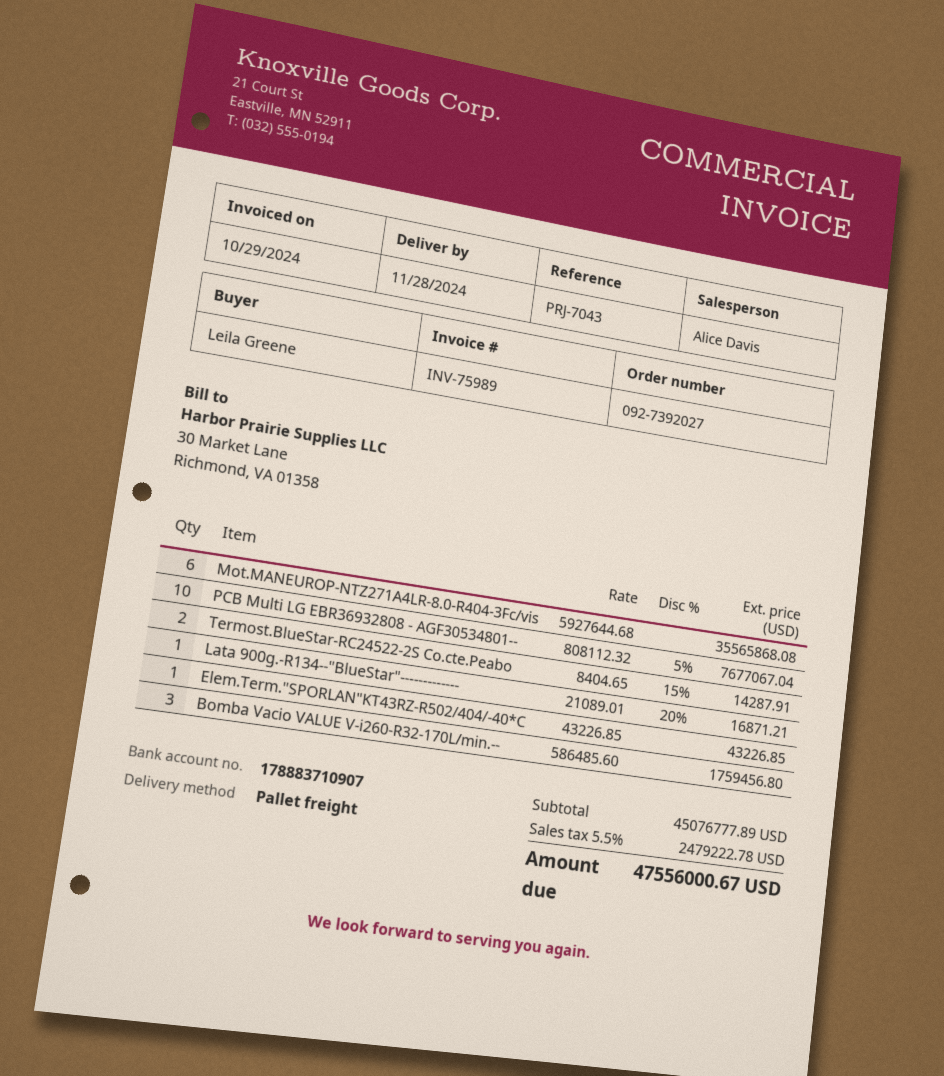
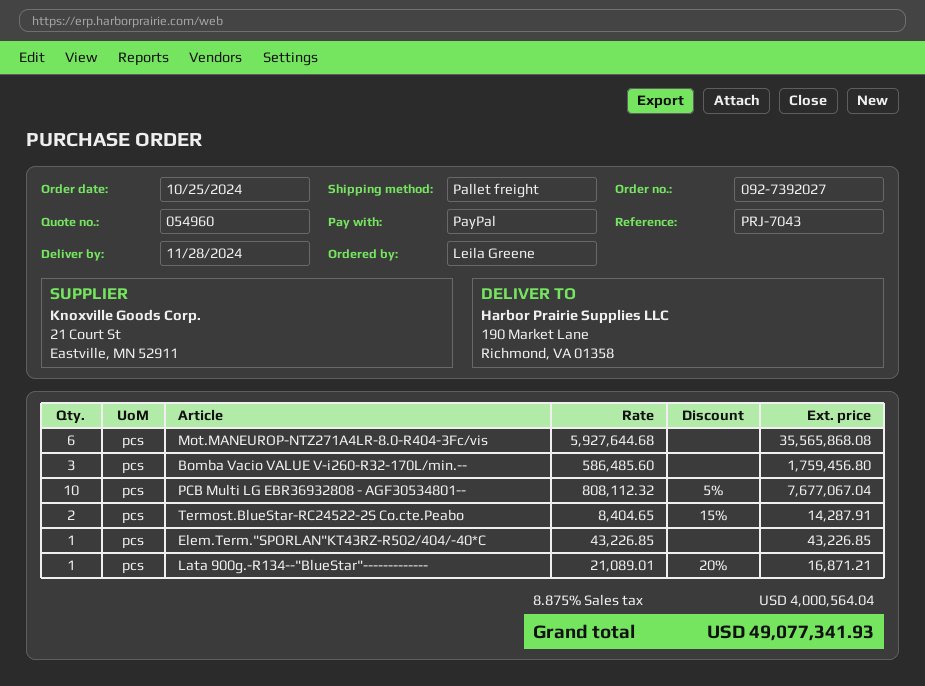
tax: 5.5% = 2479222.78 -> 8.875% = 4000564.04
total: 47556000.67 -> 49077341.93

